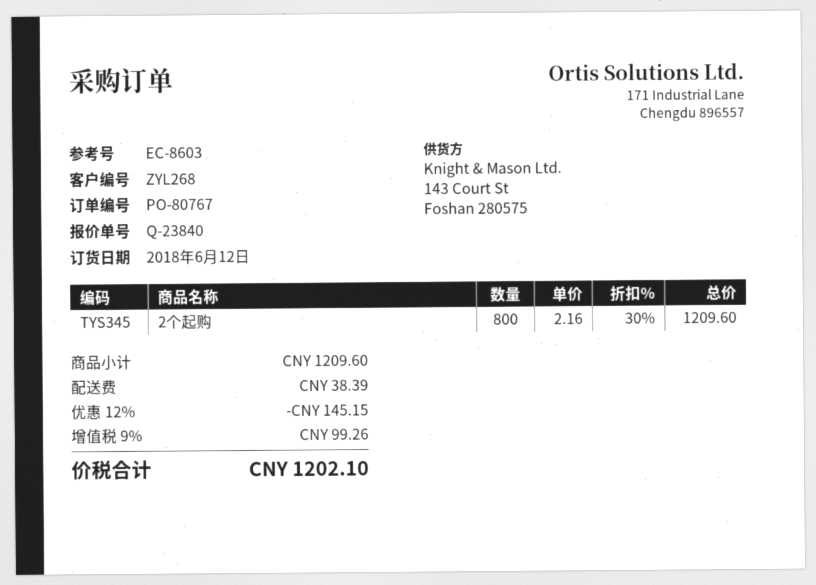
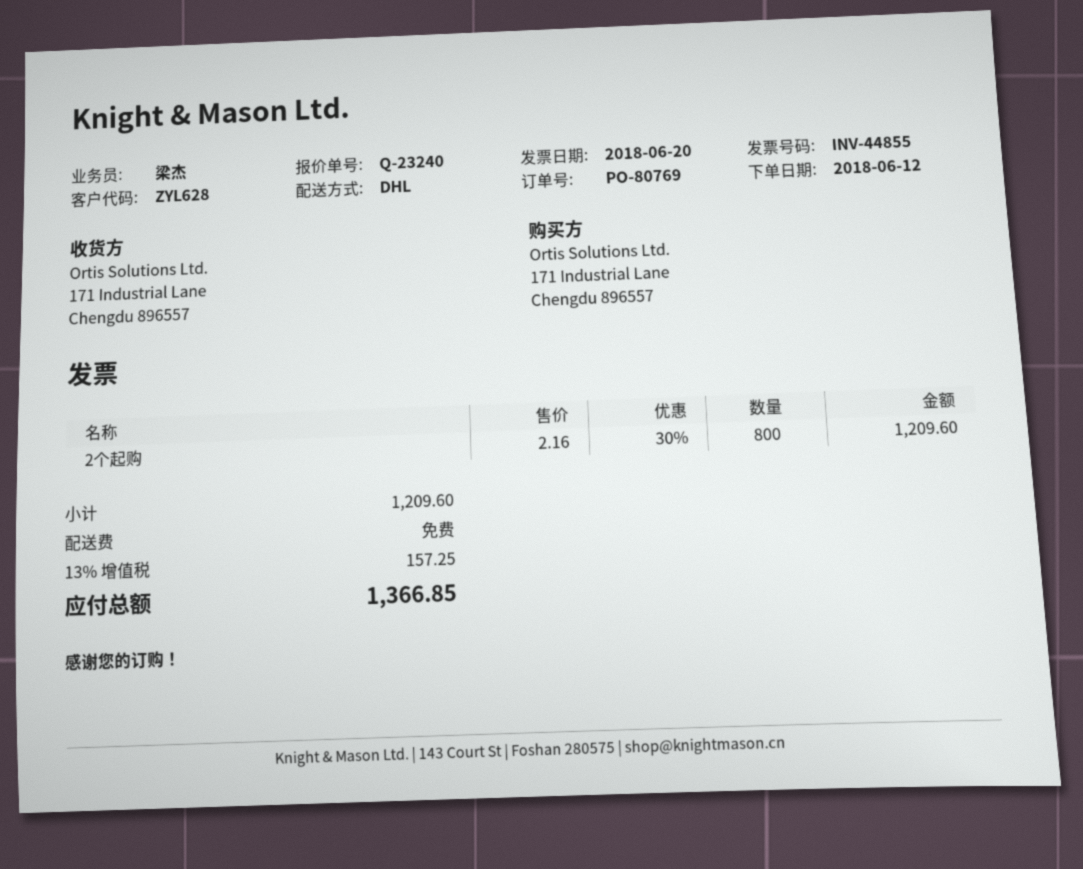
quote number: Q-23840 -> Q-23240
order number: PO-80767 -> PO-80769
customer number: ZYL268 -> ZYL628
discount: 12% = 145.15 -> none
shipping: 38.39 -> 0.00
tax: 9% = 99.26 -> 13% = 157.25
total: 1202.10 -> 1366.85

